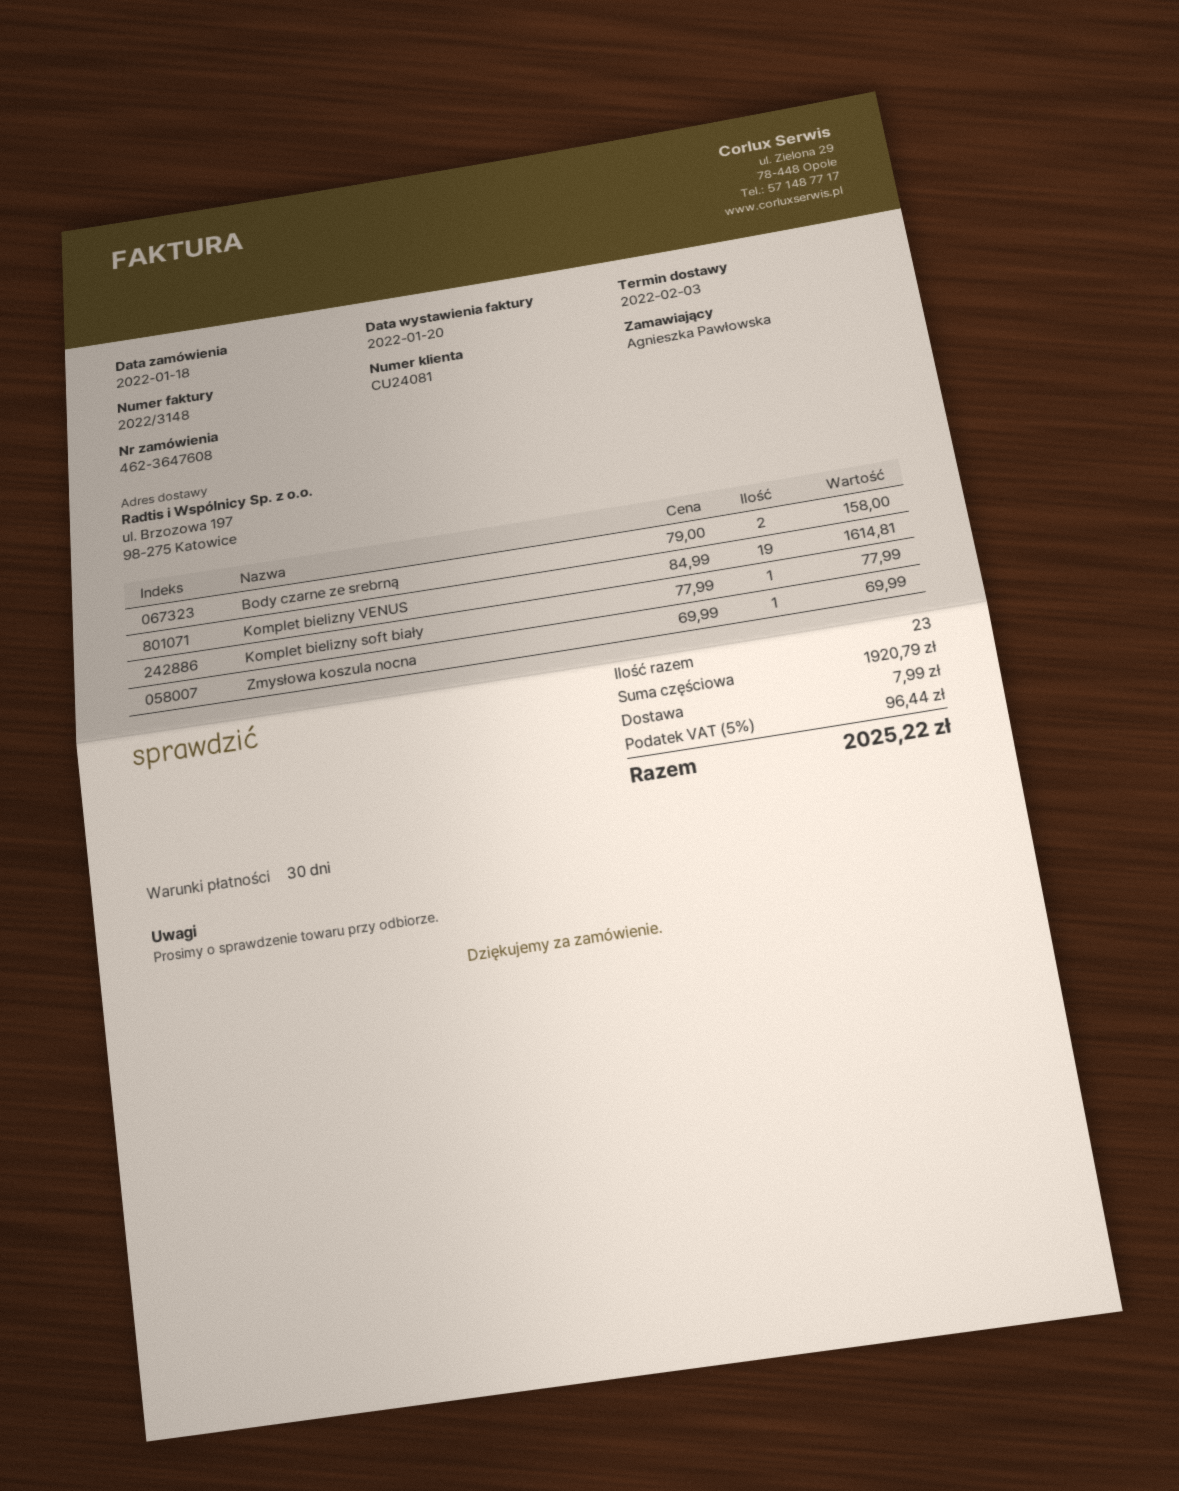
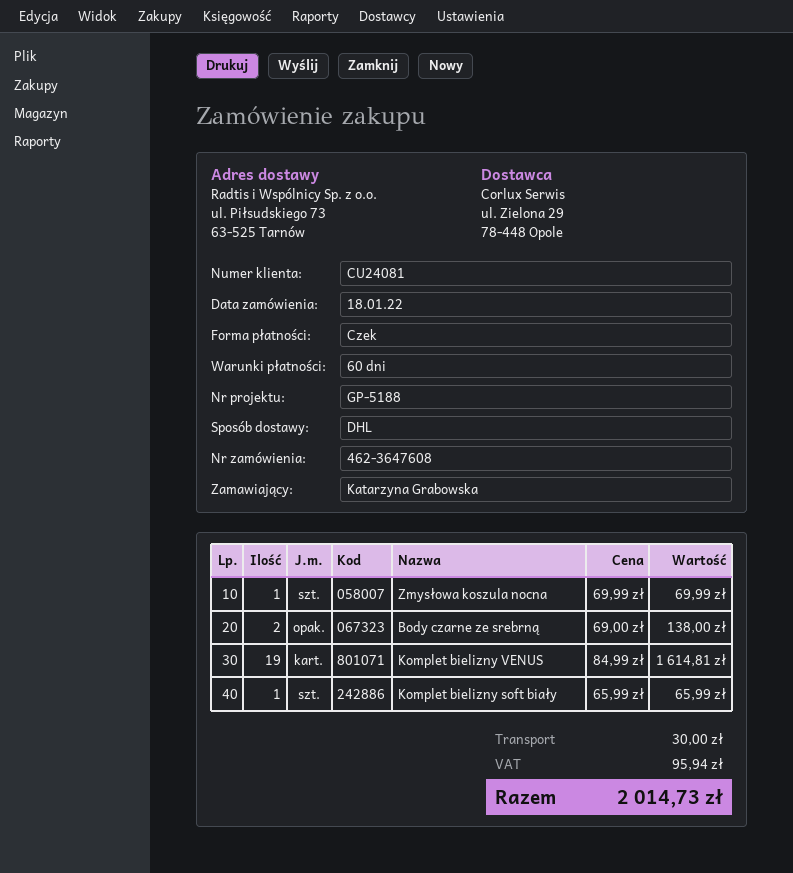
payment terms: 30 days -> 60 days
ordered by: Agnieszka Pawłowska -> Katarzyna Grabowska
ship to: ul. Brzozowa 197, 98-275 Katowice -> ul. Piłsudskiego 73, 63-525 Tarnów
Body czarne ze srebrną: 2 x 79.00 = 158.00 -> 2 x 69.00 = 138.00
Komplet bielizny soft biały: 1 x 77.99 = 77.99 -> 1 x 65.99 = 65.99
shipping: 7.99 -> 30.00
tax: 96.44 -> 95.94
total: 2025.22 -> 2014.73

